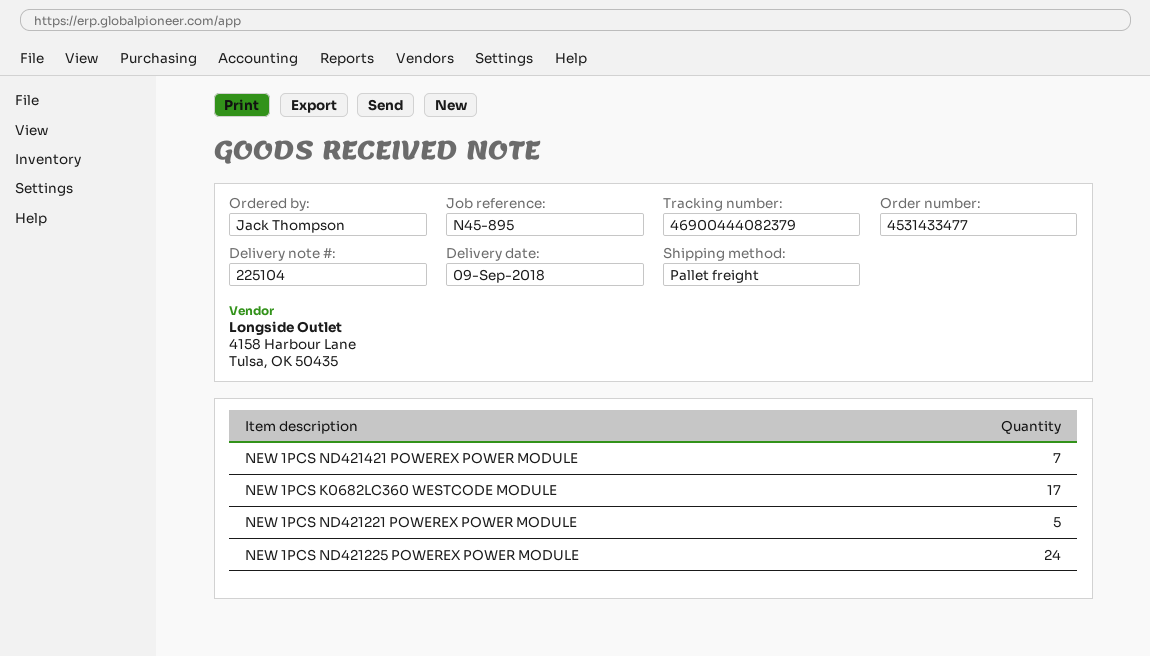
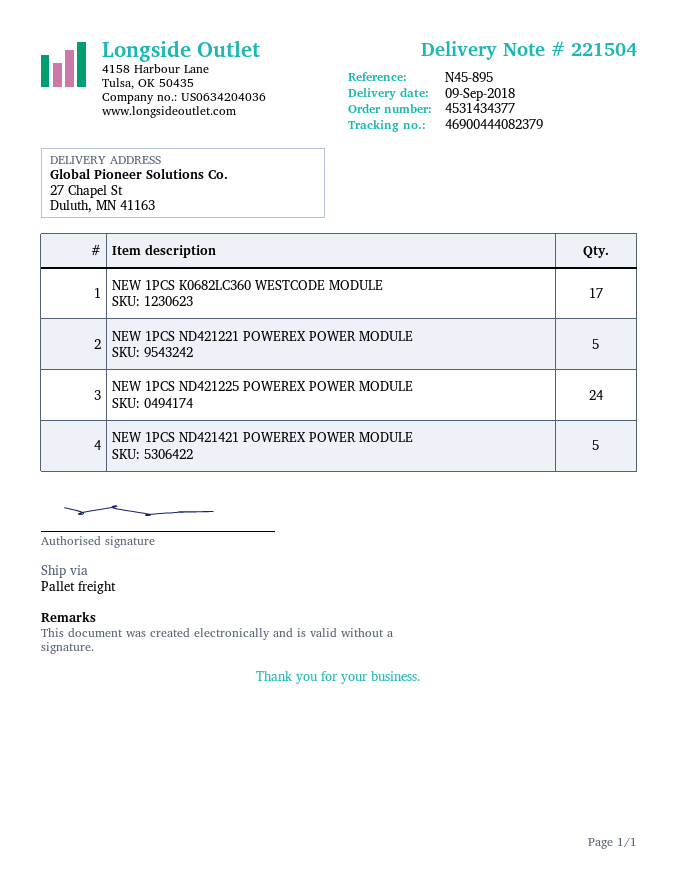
order number: 4531433477 -> 4531434377
delivery note number: 225104 -> 221504
NEW 1PCS ND421421 POWEREX POWER MODULE: 7 -> 5

